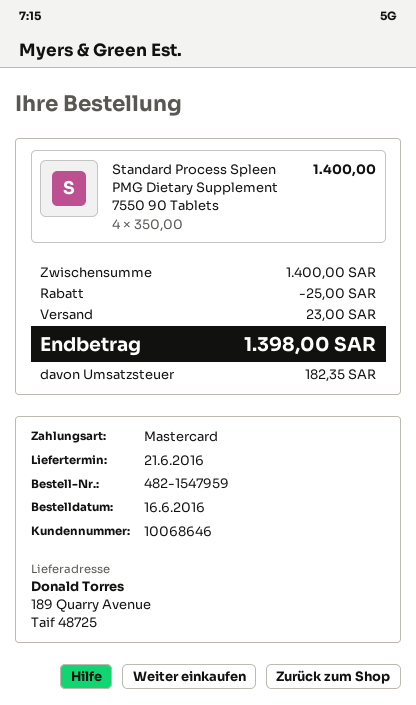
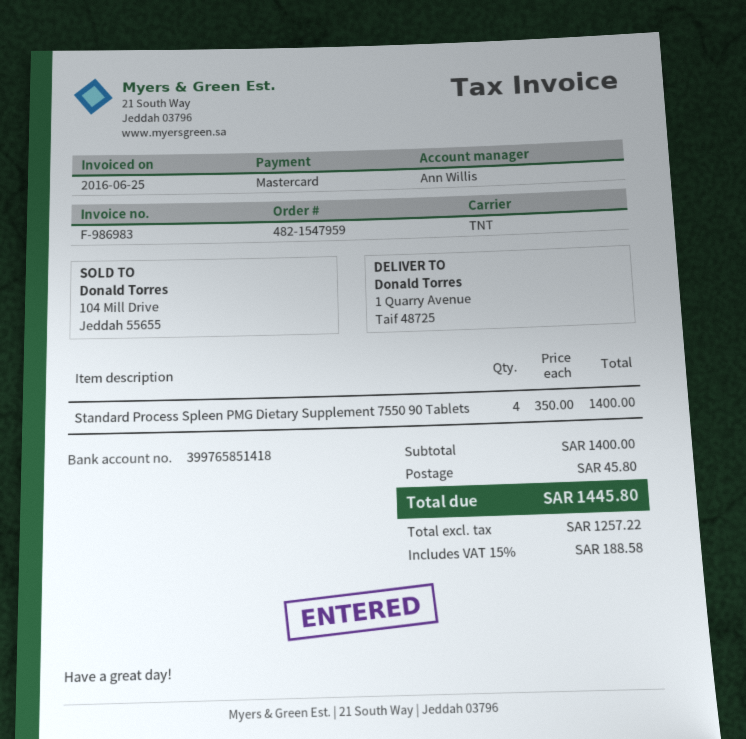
ship to: 189 Quarry Avenue, Taif 48725 -> 1 Quarry Avenue, Taif 48725
discount: 25.00 -> none
shipping: 23.00 -> 45.80
tax: 182.35 -> 188.58
total: 1398.00 -> 1445.80

